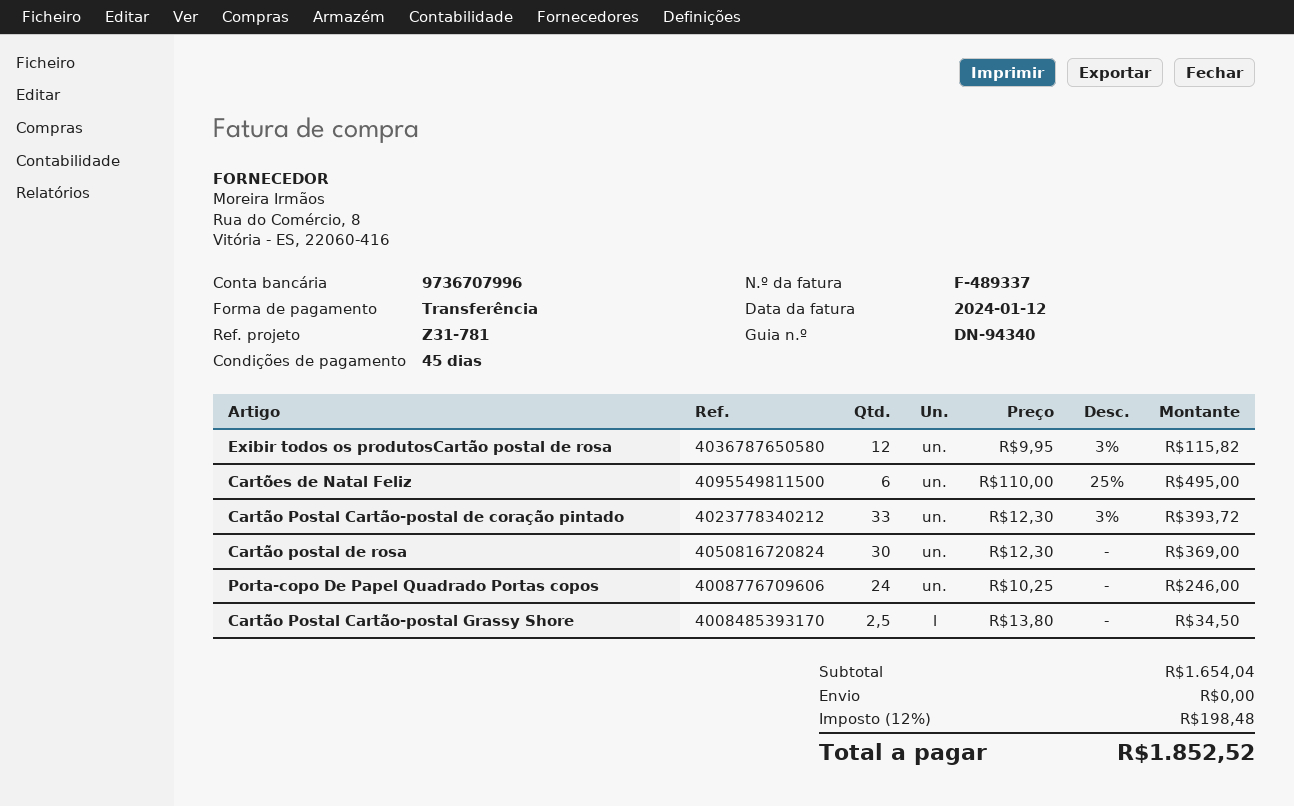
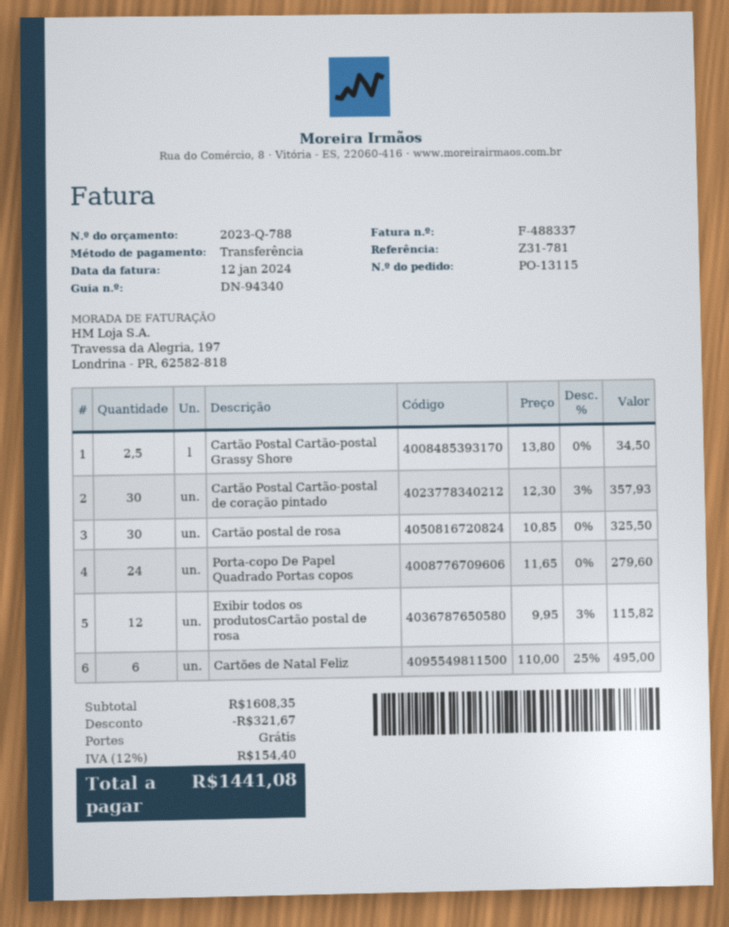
invoice number: F-489337 -> F-488337
Cartão Postal Cartão-postal de coração pintado: 33 x 12.30 - 3% = 393.72 -> 30 x 12.30 - 3% = 357.93
Cartão postal de rosa: 30 x 12.30 = 369.00 -> 30 x 10.85 = 325.50
Porta-copo De Papel Quadrado Portas copos: 24 x 10.25 = 246.00 -> 24 x 11.65 = 279.60
subtotal: 1654.04 -> 1608.35
discount: none -> 321.67
tax: 12% = 198.48 -> 12% = 154.40
total: 1852.52 -> 1441.08

